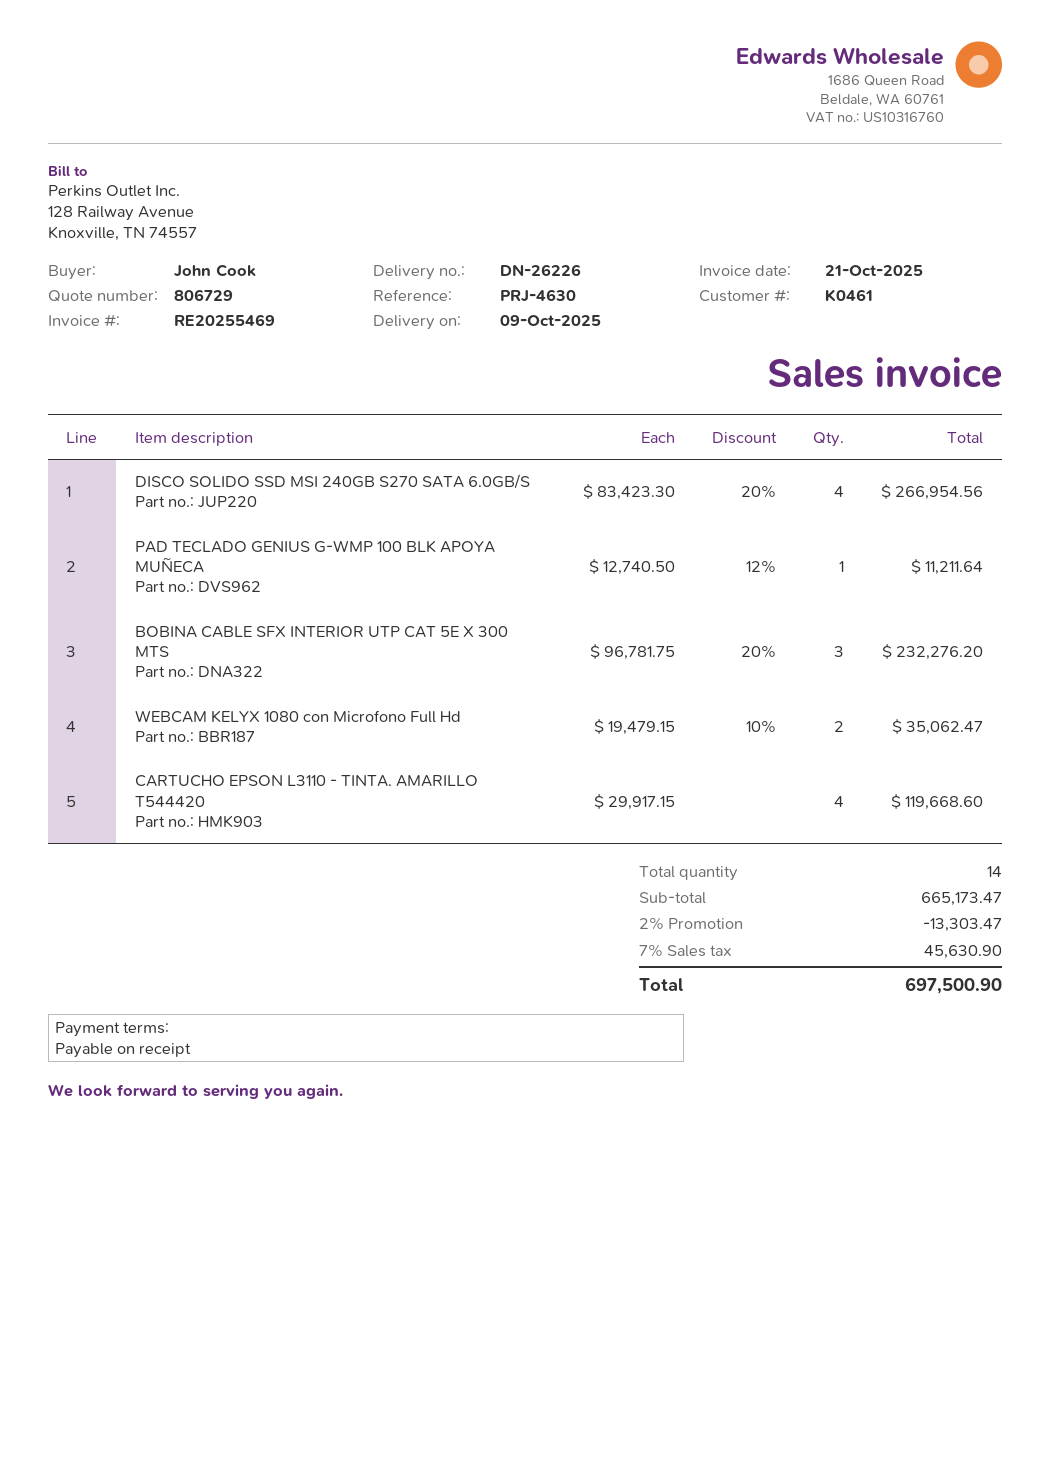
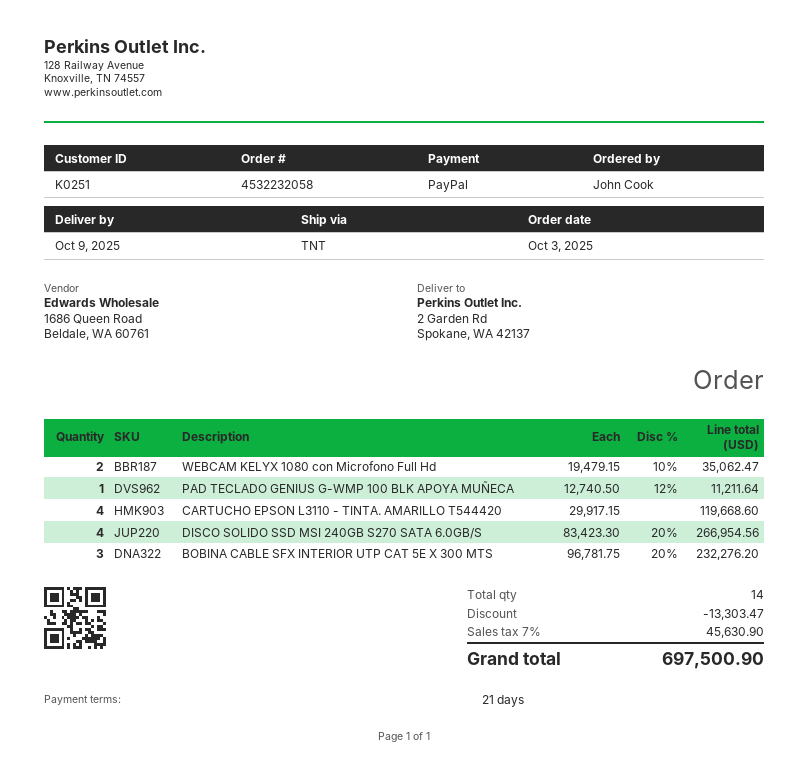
payment terms: on receipt -> 21 days
customer number: K0461 -> K0251

